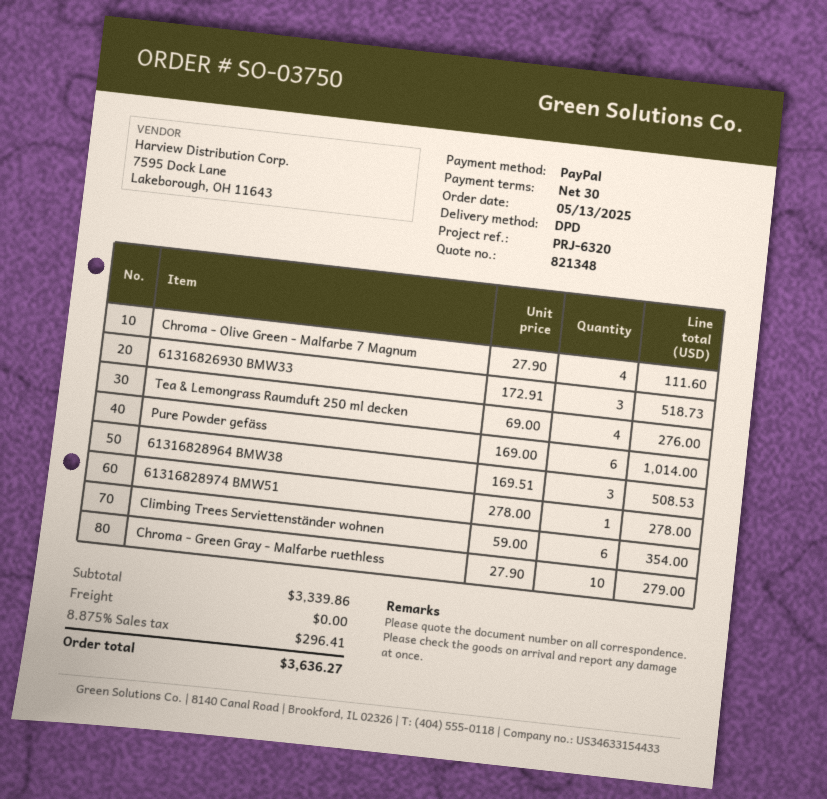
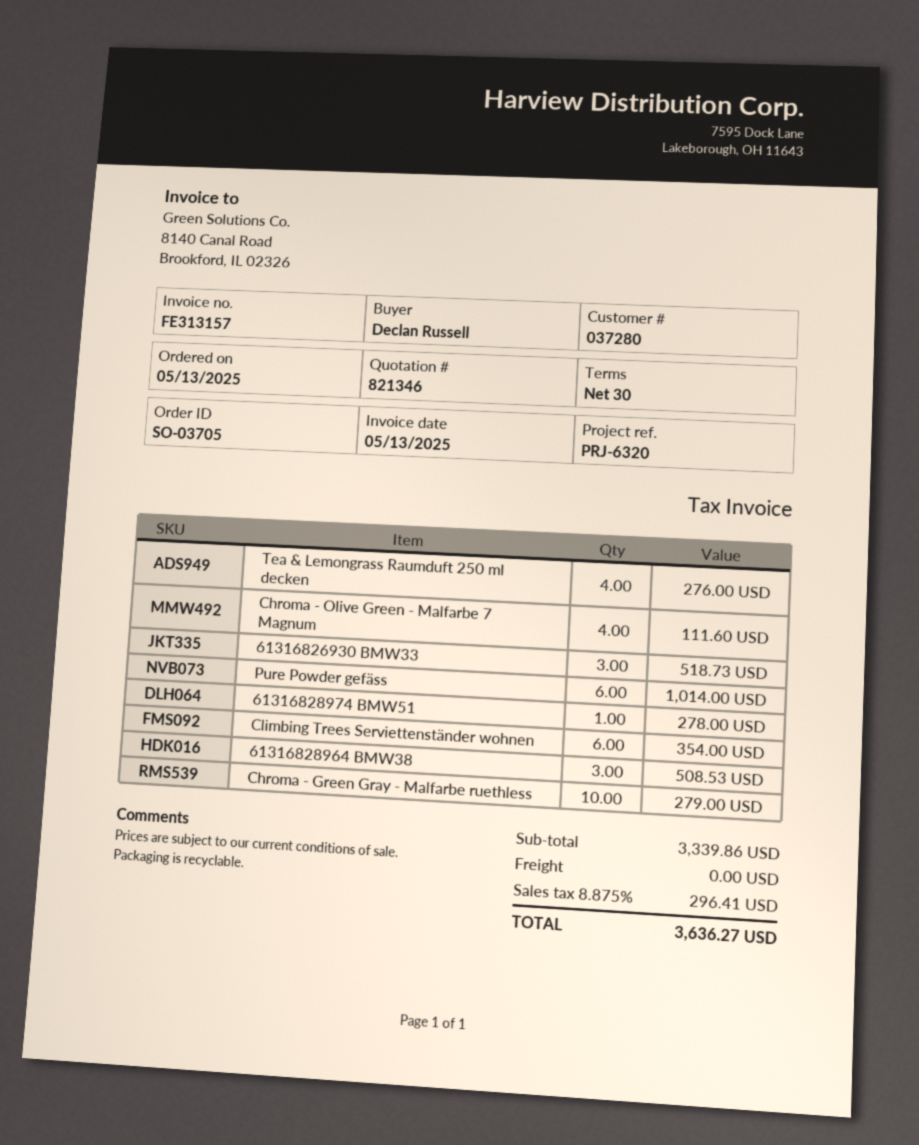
quote number: 821348 -> 821346
order number: SO-03750 -> SO-03705

